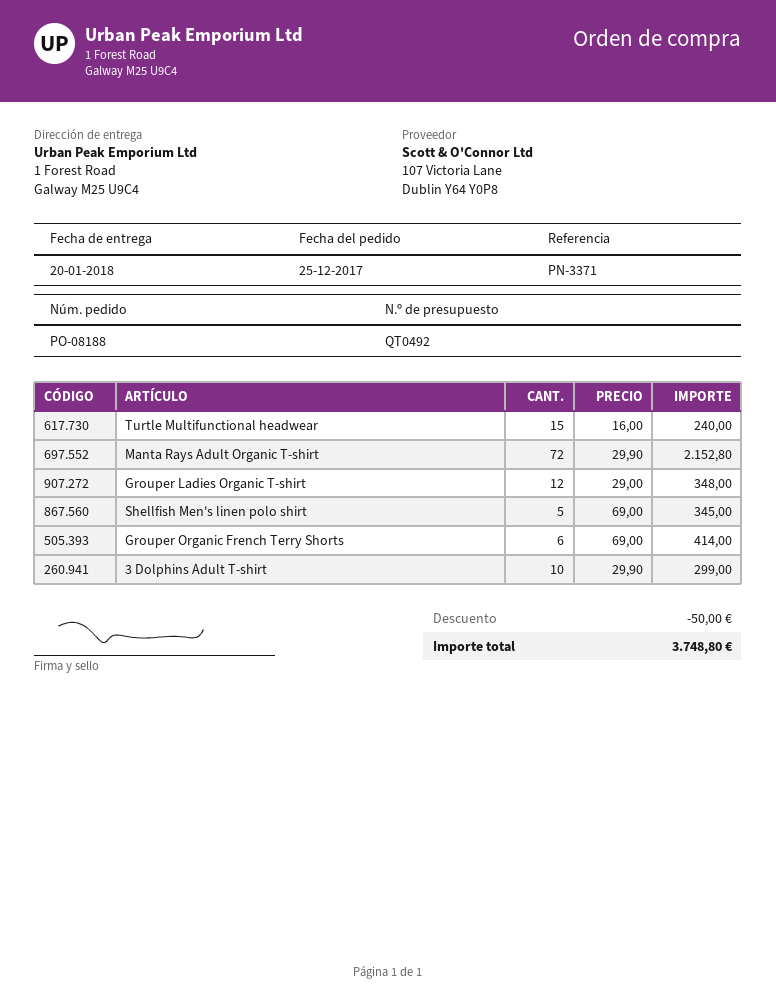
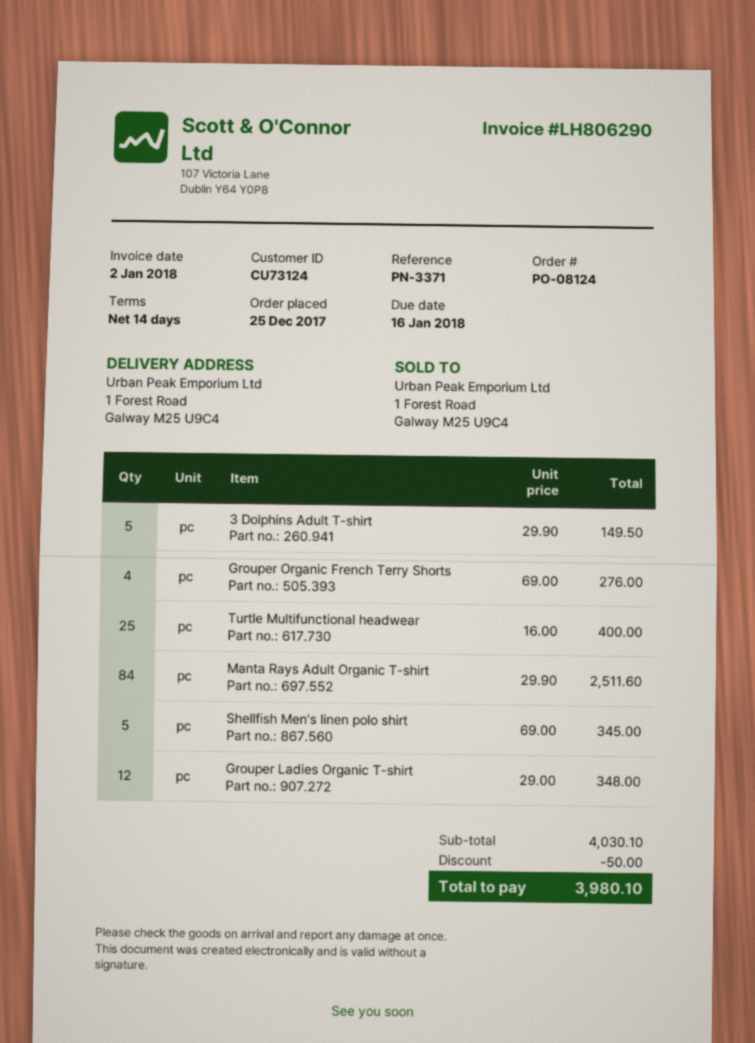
order number: PO-08188 -> PO-08124
Turtle Multifunctional headwear: 15 x 16.00 = 240.00 -> 25 x 16.00 = 400.00
Manta Rays Adult Organic T-shirt: 72 x 29.90 = 2152.80 -> 84 x 29.90 = 2511.60
Grouper Organic French Terry Shorts: 6 x 69.00 = 414.00 -> 4 x 69.00 = 276.00
3 Dolphins Adult T-shirt: 10 x 29.90 = 299.00 -> 5 x 29.90 = 149.50
total: 3748.80 -> 3980.10

